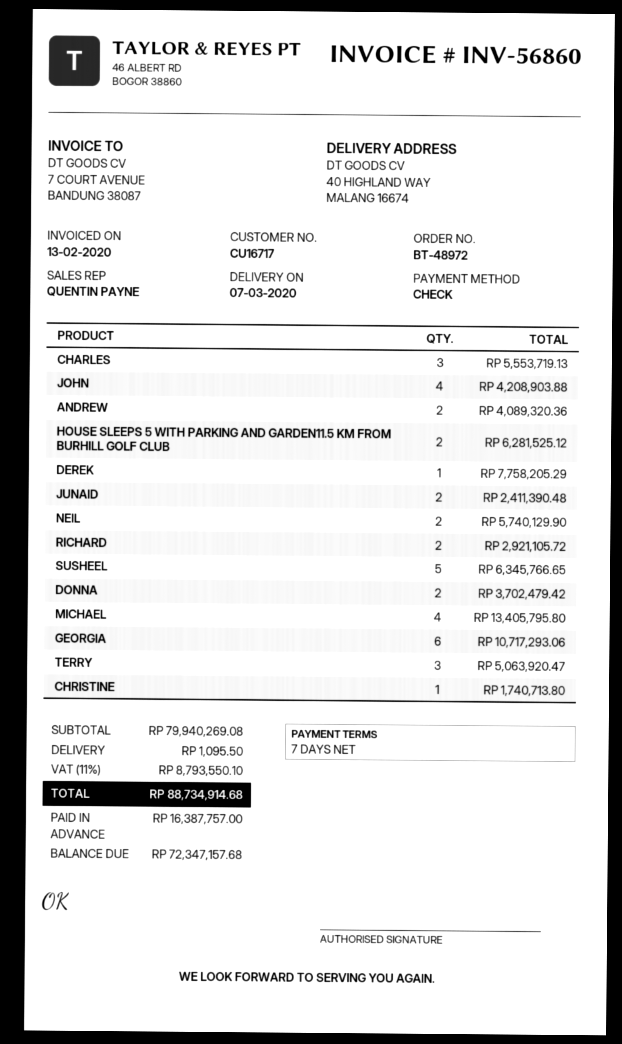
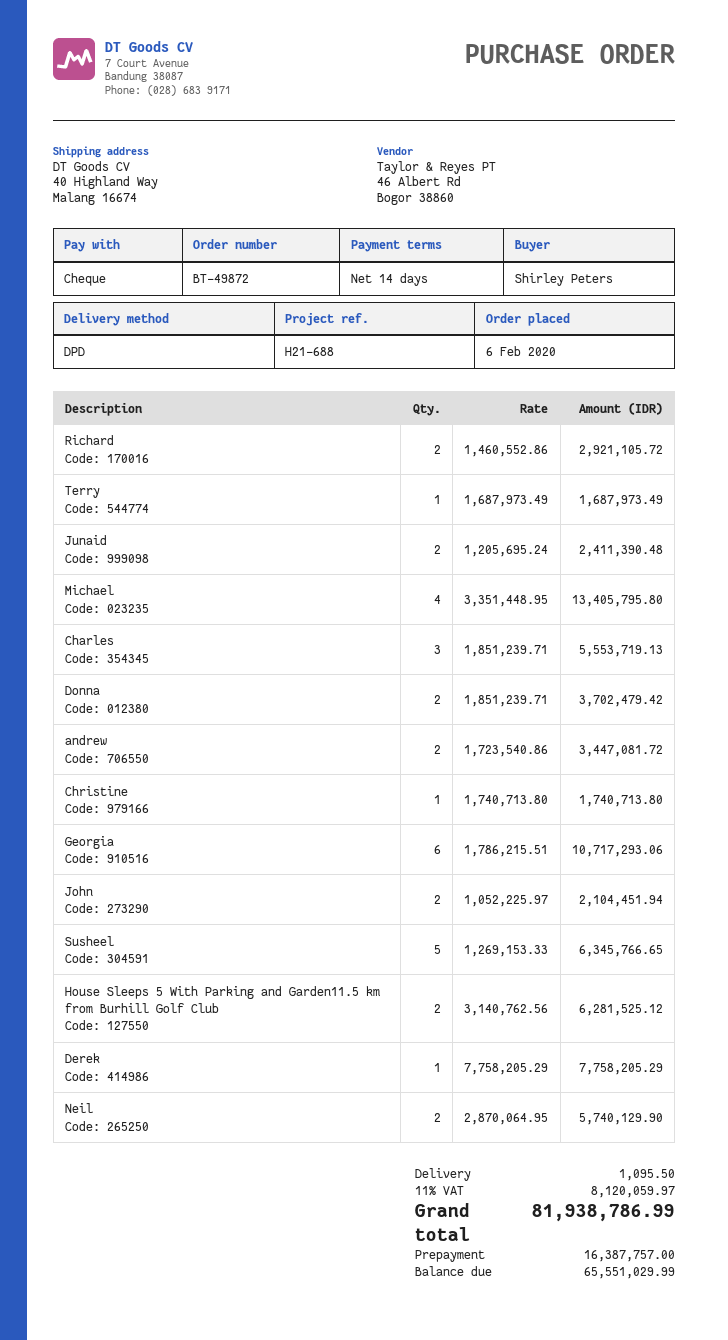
order number: BT-48972 -> BT-49872
payment terms: 7 days -> 14 days
JOHN: 4 for 4208903.88 -> 2 for 2104451.94
ANDREW: 2 for 4089320.36 -> 2 for 3447081.72
TERRY: 3 for 5063920.47 -> 1 for 1687973.49
tax: 11% = 8793550.10 -> 11% = 8120059.97
total: 88734914.68 -> 81938786.99
balance: 72347157.68 -> 65551029.99

